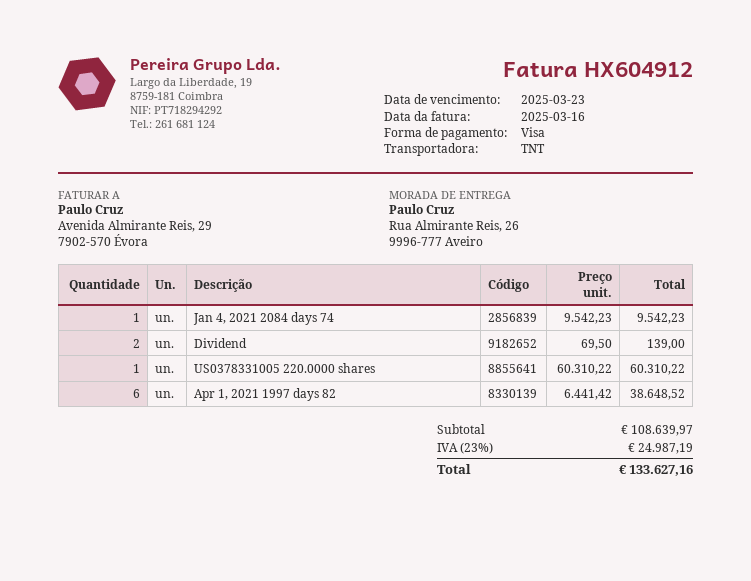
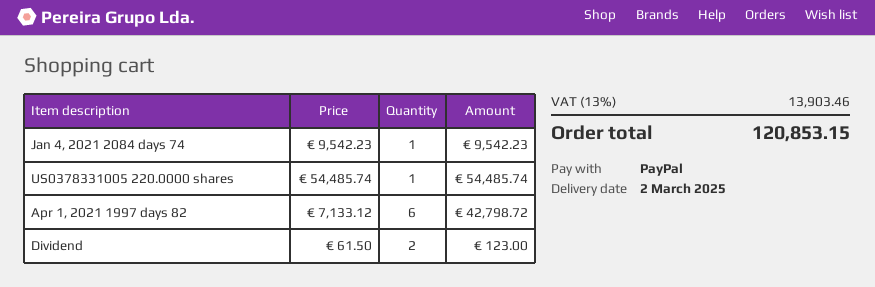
payment method: Visa -> PayPal
Dividend: 2 x 69.50 = 139.00 -> 2 x 61.50 = 123.00
US0378331005 220.0000 shares: 1 x 60310.22 = 60310.22 -> 1 x 54485.74 = 54485.74
Apr 1, 2021 1997 days 82: 6 x 6441.42 = 38648.52 -> 6 x 7133.12 = 42798.72
tax: 23% = 24987.19 -> 13% = 13903.46
total: 133627.16 -> 120853.15

